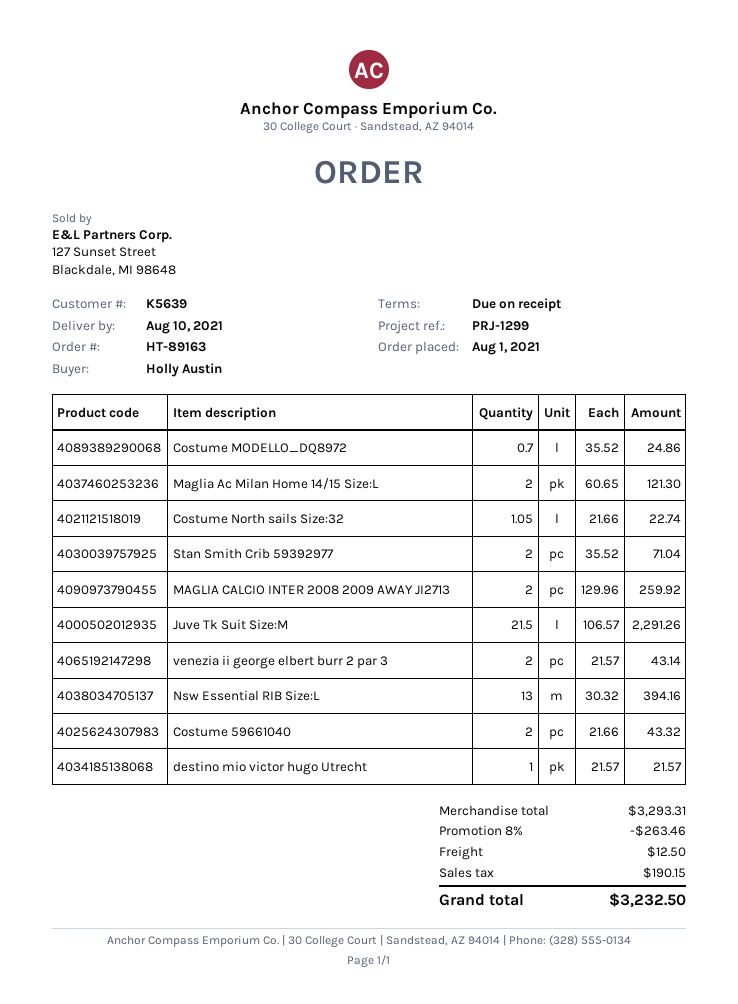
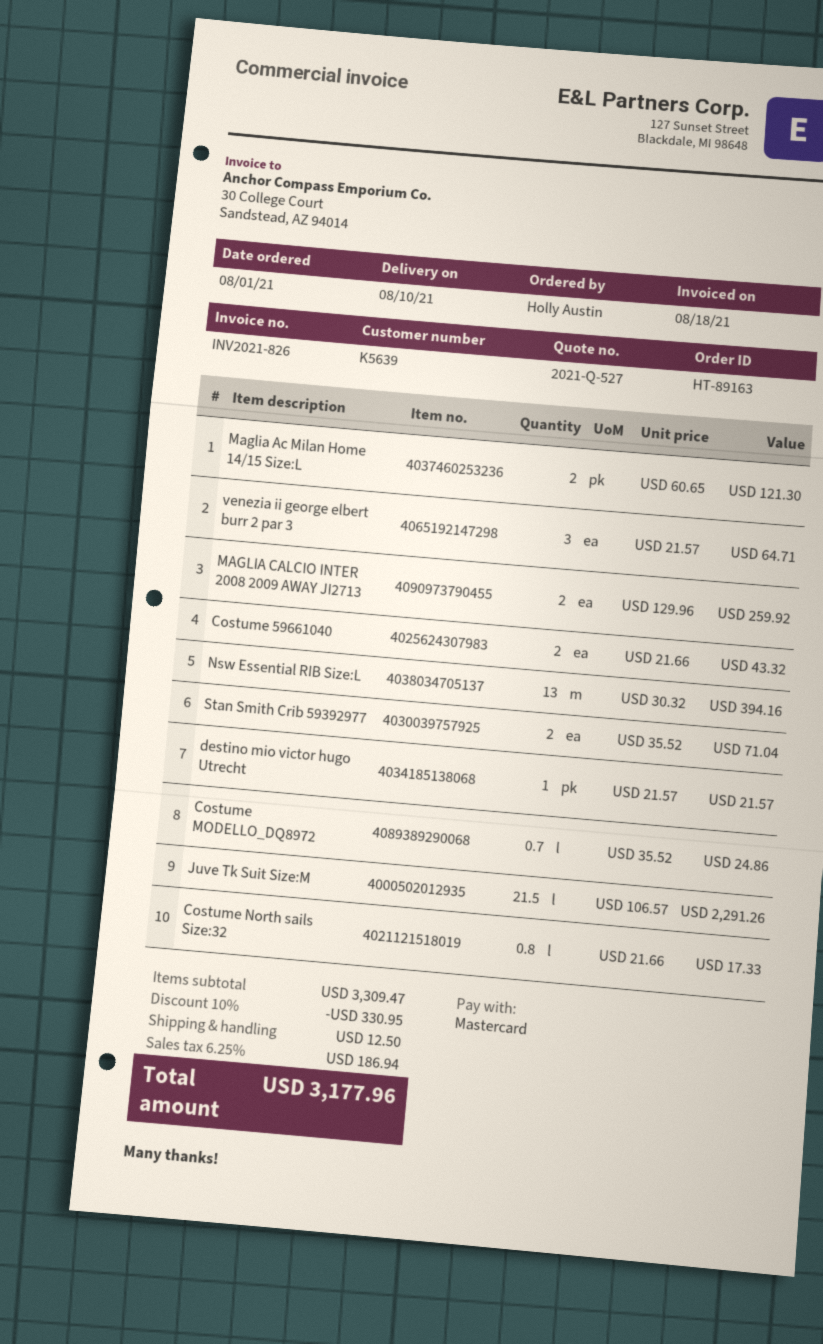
Costume North sails Size:32: 1.05 x 21.66 = 22.74 -> 0.8 x 21.66 = 17.33
venezia ii george elbert burr 2 par 3: 2 x 21.57 = 43.14 -> 3 x 21.57 = 64.71
subtotal: 3293.31 -> 3309.47
discount: 8% = 263.46 -> 10% = 330.95
tax: 190.15 -> 186.94
total: 3232.50 -> 3177.96

